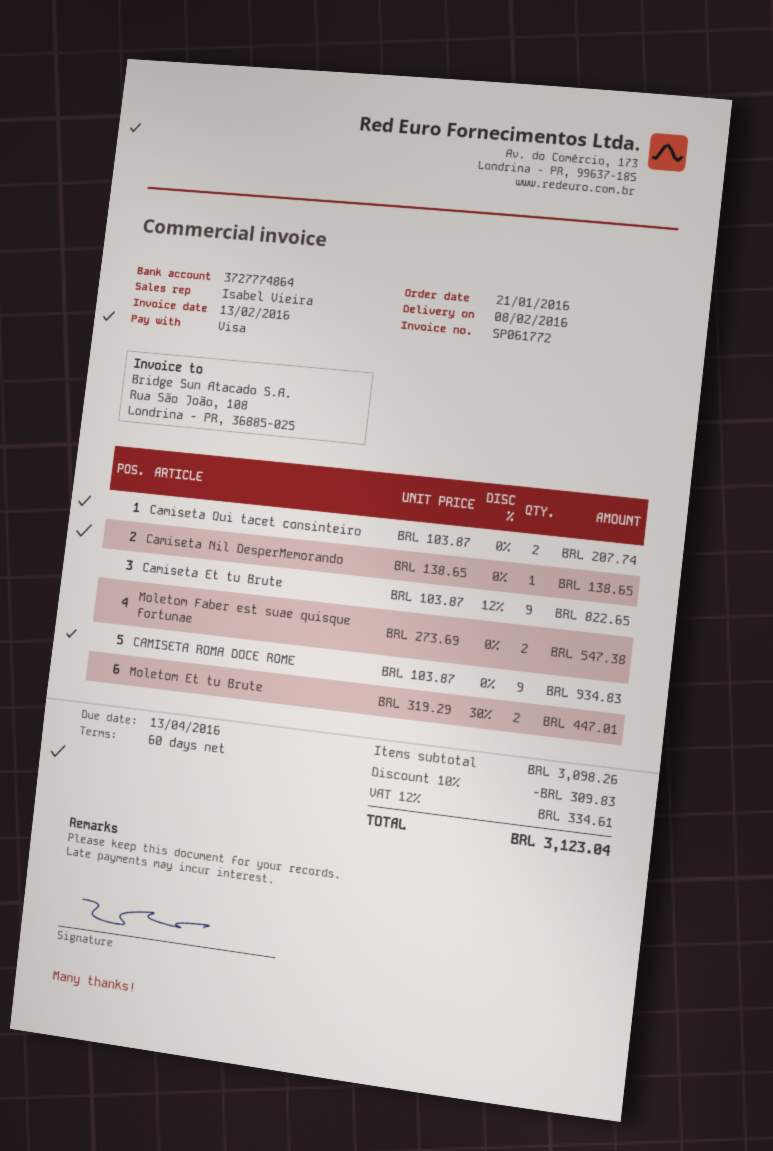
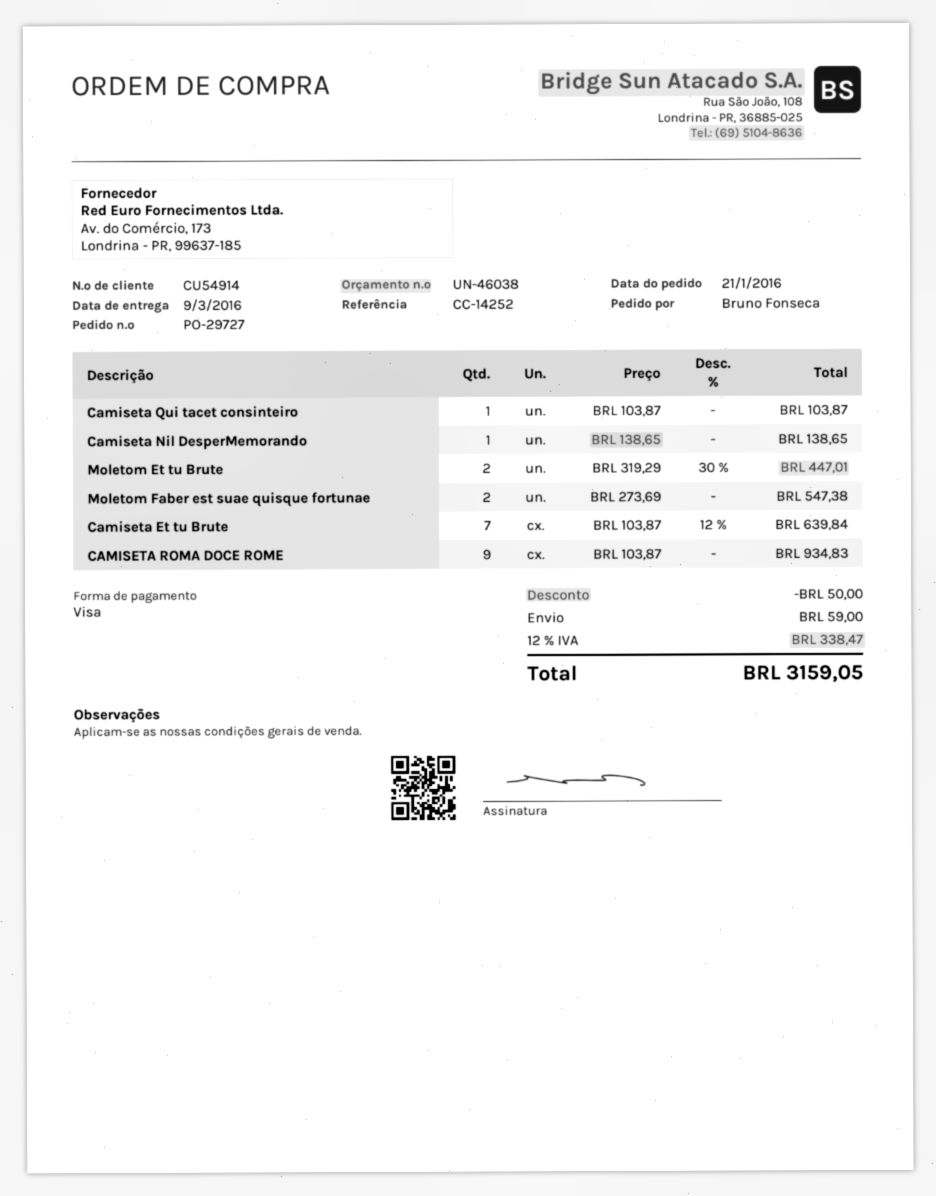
delivery date: 2016-02-08 -> 2016-03-09
Camiseta Qui tacet consinteiro: 2 x 103.87 = 207.74 -> 1 x 103.87 = 103.87
Camiseta Et tu Brute: 9 x 103.87 - 12% = 822.65 -> 7 x 103.87 - 12% = 639.84
discount: 309.83 -> 50.00
shipping: none -> 59.00
tax: 12% = 334.61 -> 12% = 338.47
total: 3123.04 -> 3159.05

